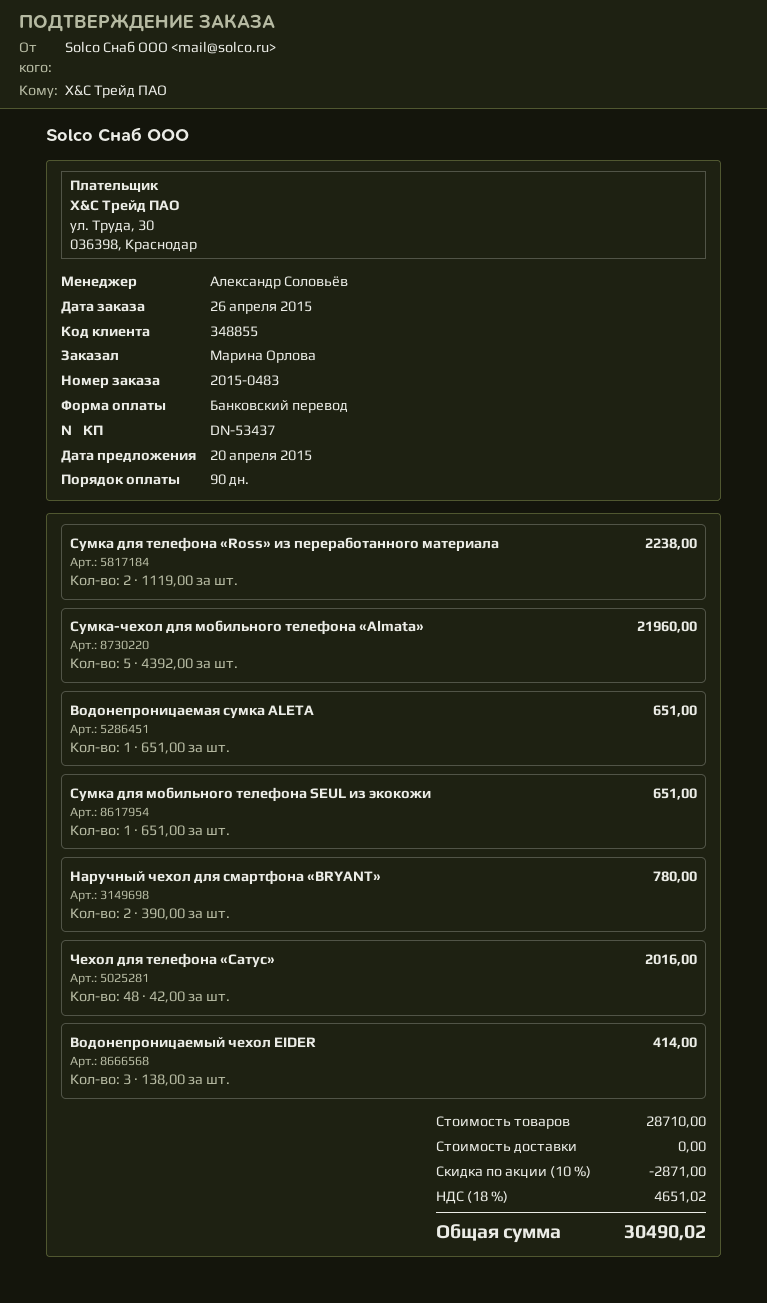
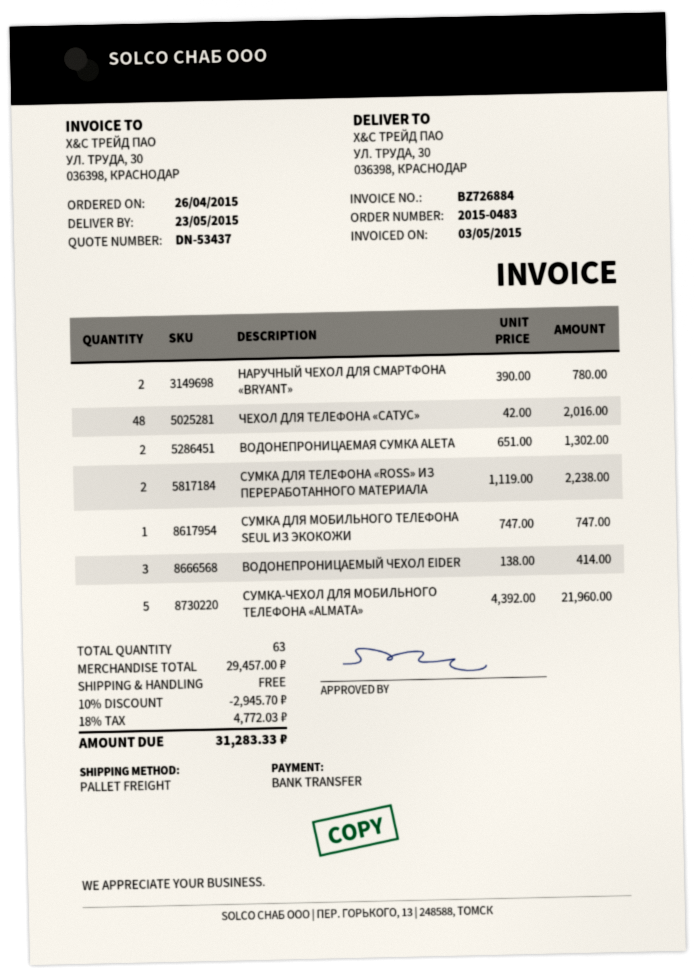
Водонепроницаемая сумка ALETA: 1 x 651.00 = 651.00 -> 2 x 651.00 = 1302.00
Сумка для мобильного телефона SEUL из экокожи: 1 x 651.00 = 651.00 -> 1 x 747.00 = 747.00
subtotal: 28710.00 -> 29457.00
discount: 10% = 2871.00 -> 10% = 2945.70
tax: 18% = 4651.02 -> 18% = 4772.03
total: 30490.02 -> 31283.33

